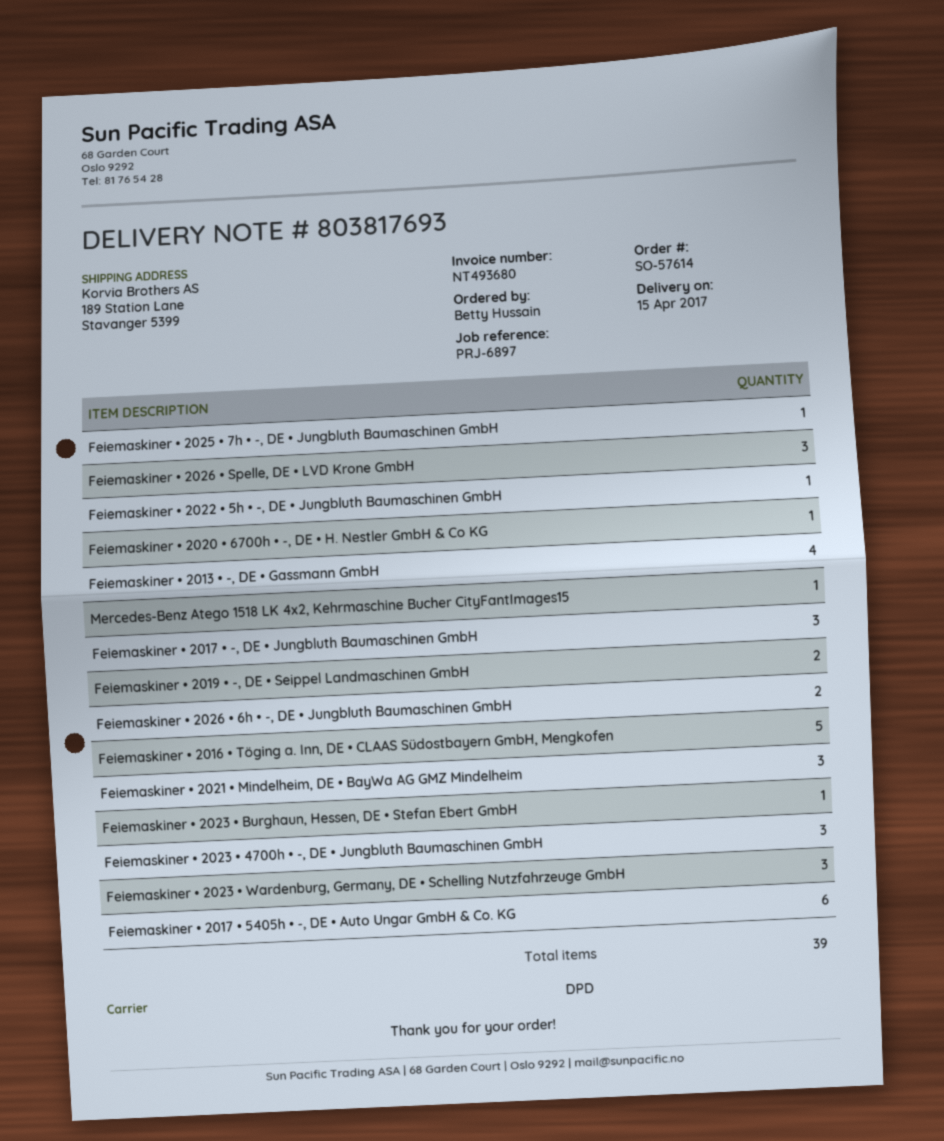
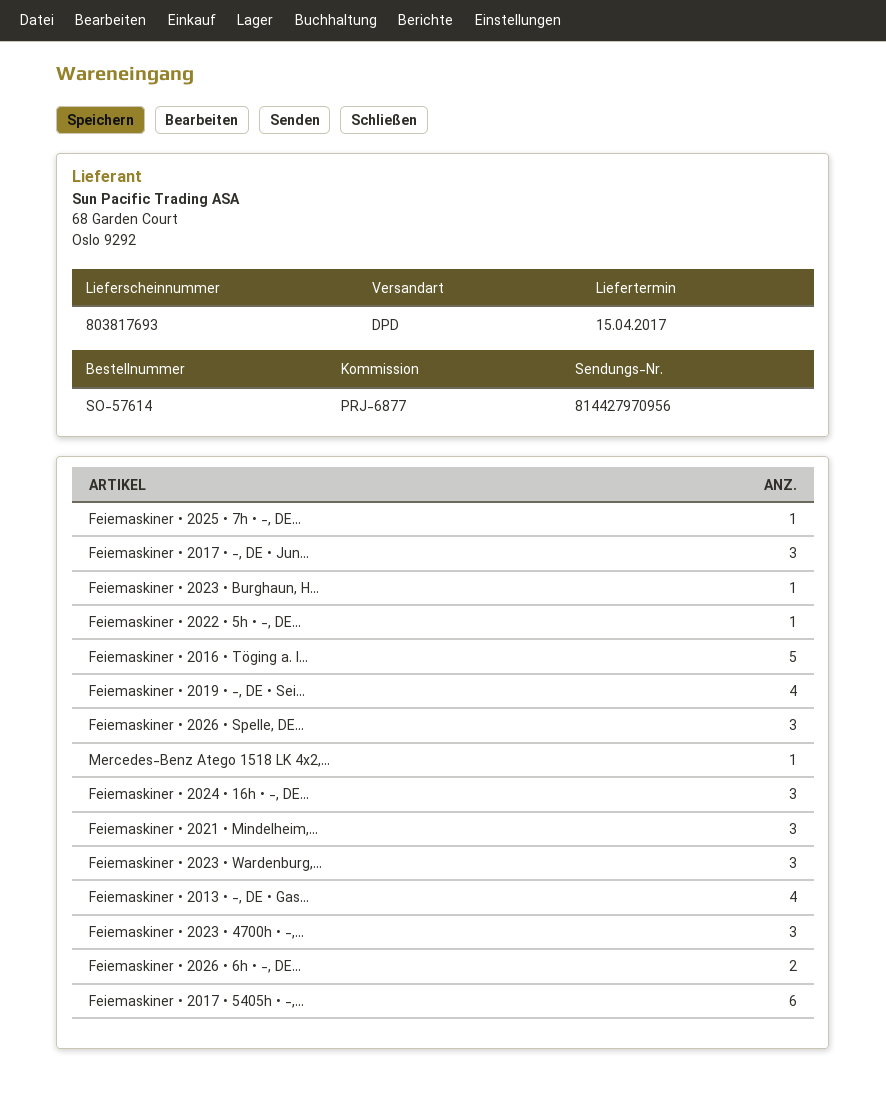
reference: PRJ-6897 -> PRJ-6877
Feiemaskiner • 2020 • 6700h • -, DE • H. Nestler GmbH & Co KG: 1 -> none
Feiemaskiner • 2019 • -, DE • Seippel Landmaschinen GmbH: 2 -> 4
Feiemaskiner • 2024 • 16h • -, DE...: none -> 3

